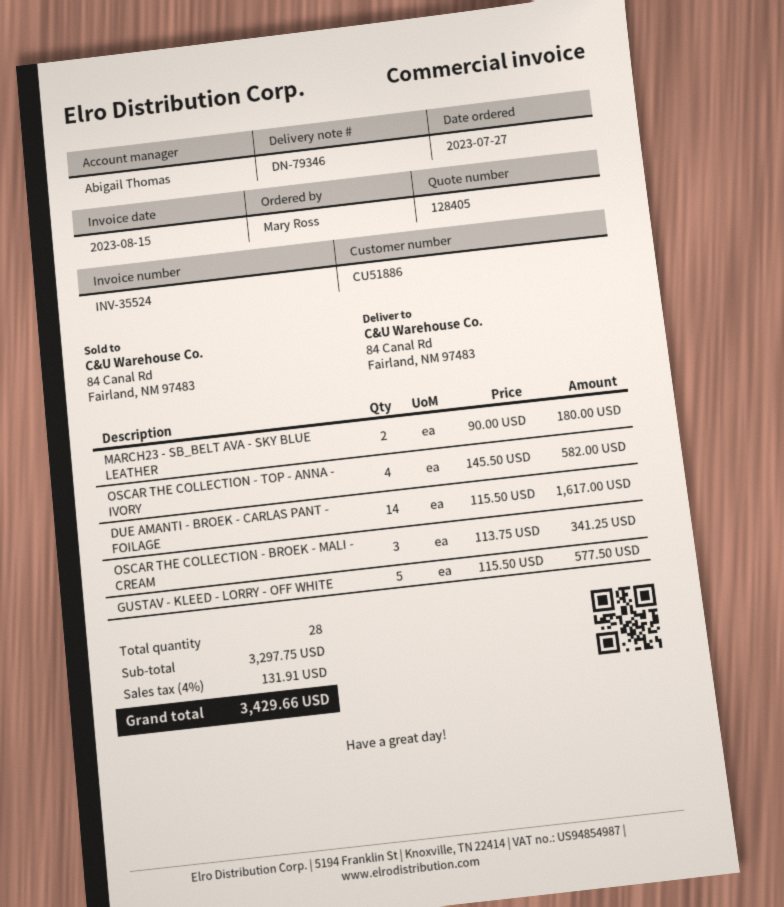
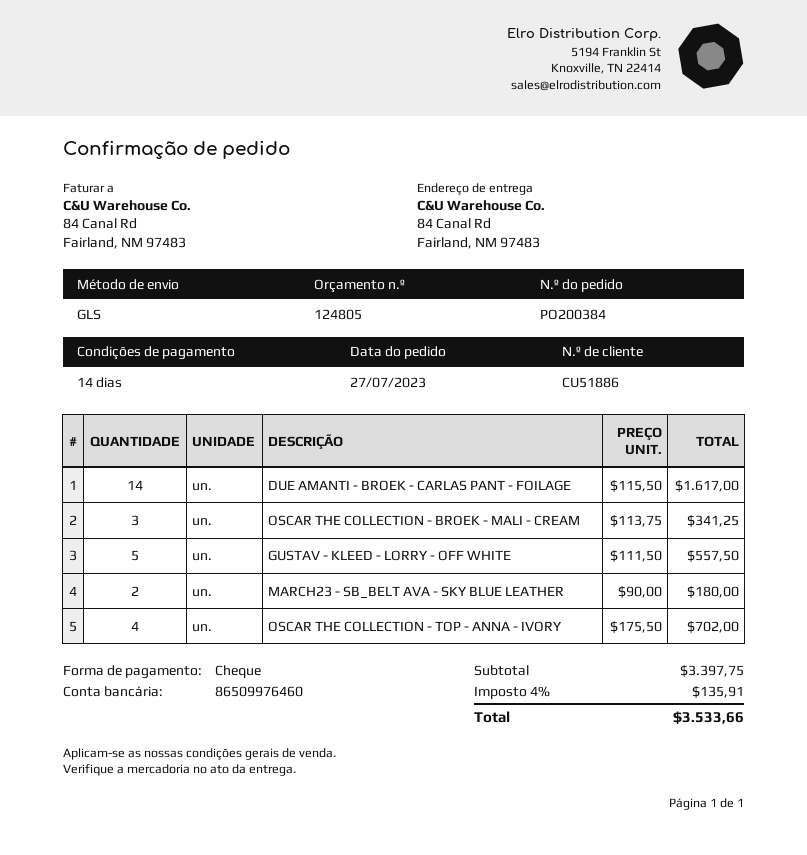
quote number: 128405 -> 124805
OSCAR THE COLLECTION - TOP - ANNA - IVORY: 4 x 145.50 = 582.00 -> 4 x 175.50 = 702.00
GUSTAV - KLEED - LORRY - OFF WHITE: 5 x 115.50 = 577.50 -> 5 x 111.50 = 557.50
subtotal: 3297.75 -> 3397.75
tax: 4% = 131.91 -> 4% = 135.91
total: 3429.66 -> 3533.66

